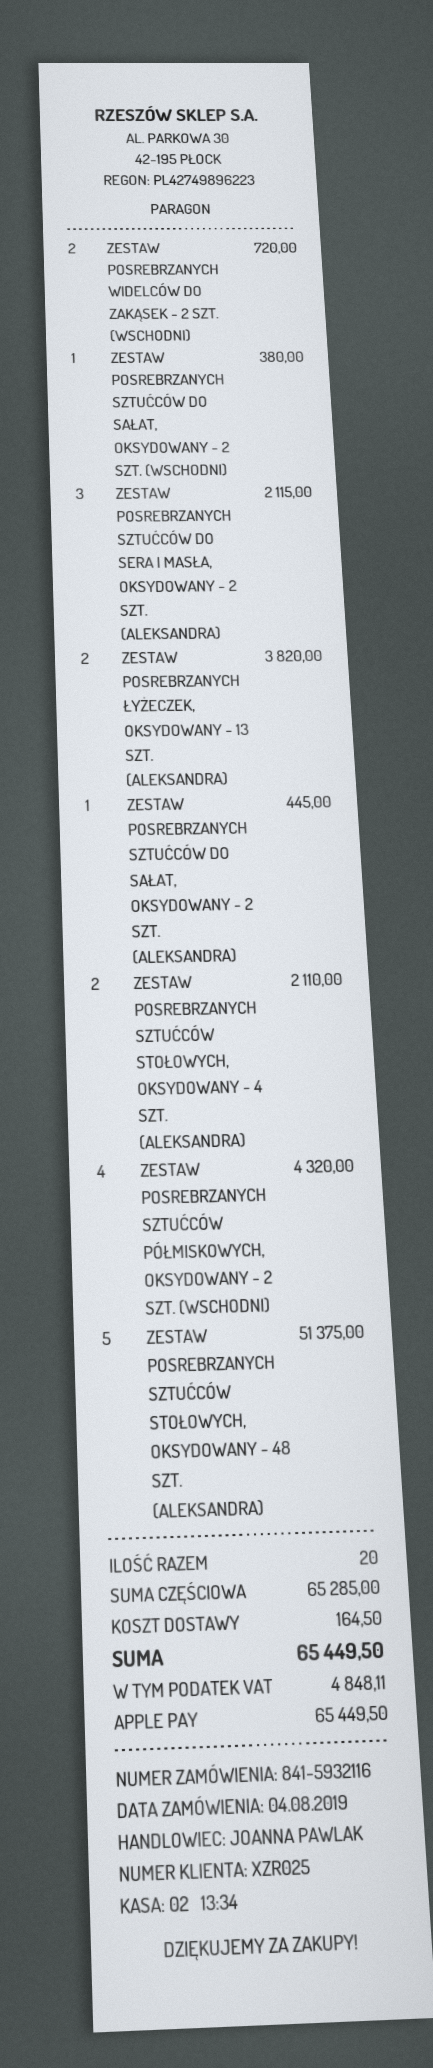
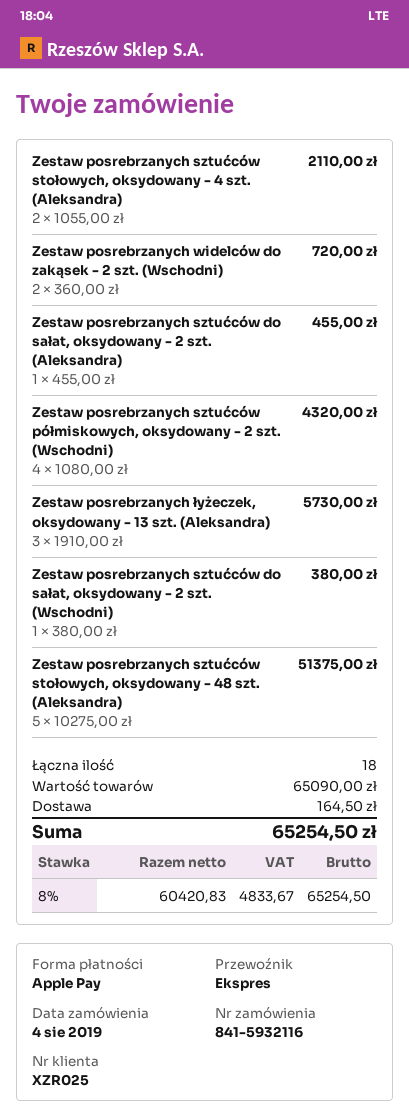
ZESTAW POSREBRZANYCH SZTUĆCÓW DO SERA I MASŁA, OKSYDOWANY - 2 SZT. (ALEKSANDRA): 3 for 2115.00 -> none
ZESTAW POSREBRZANYCH ŁYŻECZEK, OKSYDOWANY - 13 SZT. (ALEKSANDRA): 2 for 3820.00 -> 3 for 5730.00
ZESTAW POSREBRZANYCH SZTUĆCÓW DO SAŁAT, OKSYDOWANY - 2 SZT. (ALEKSANDRA): 1 for 445.00 -> 1 for 455.00
total quantity: 20 -> 18
subtotal: 65285.00 -> 65090.00
tax: 4848.11 -> 4833.67
total: 65449.50 -> 65254.50

